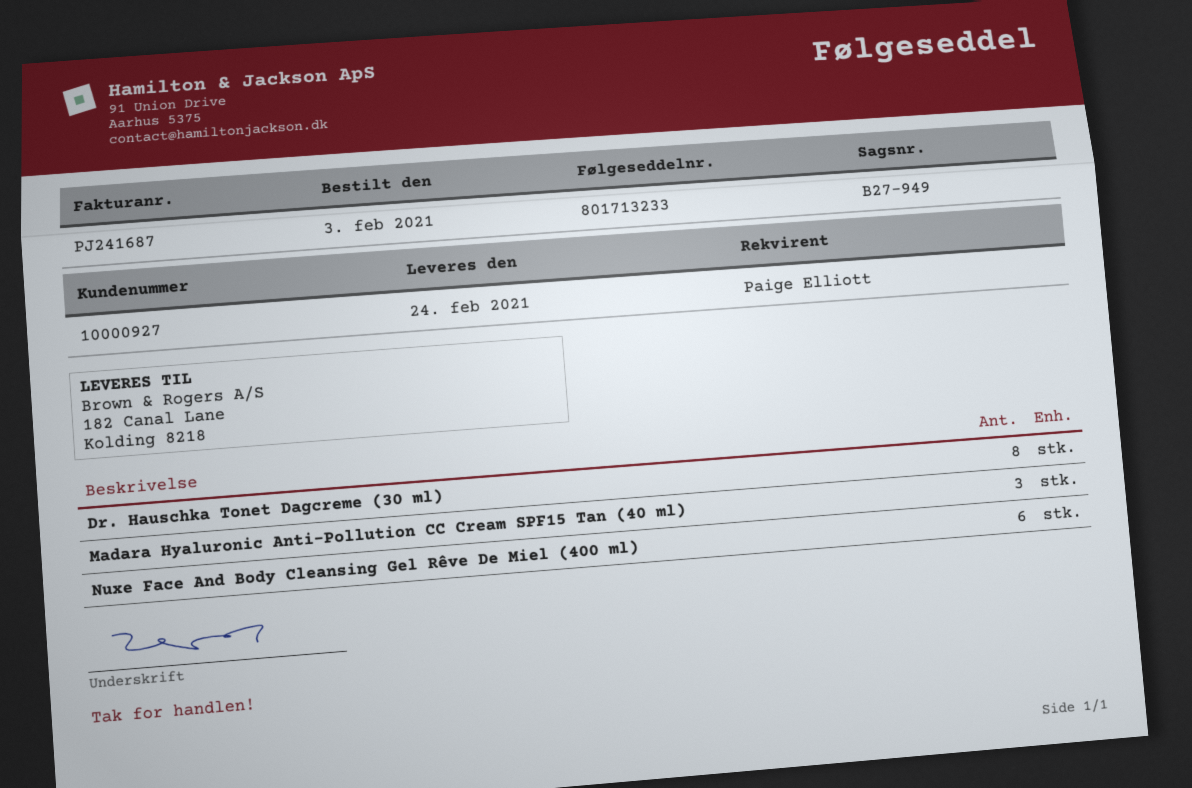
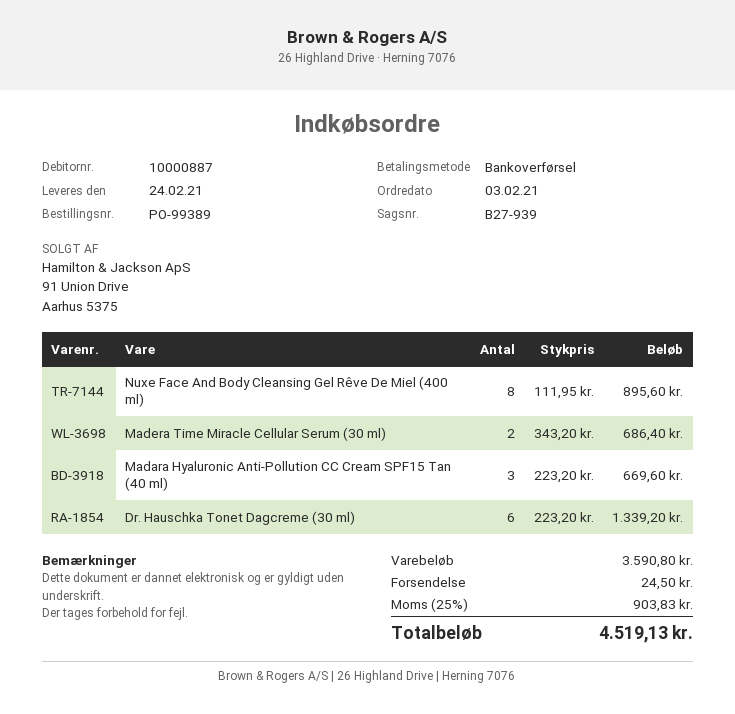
customer number: 10000927 -> 10000887
reference: B27-949 -> B27-939
Dr. Hauschka Tonet Dagcreme (30 ml): 8 -> 6
Nuxe Face And Body Cleansing Gel Rêve De Miel (400 ml): 6 -> 8
Madera Time Miracle Cellular Serum (30 ml): none -> 2

